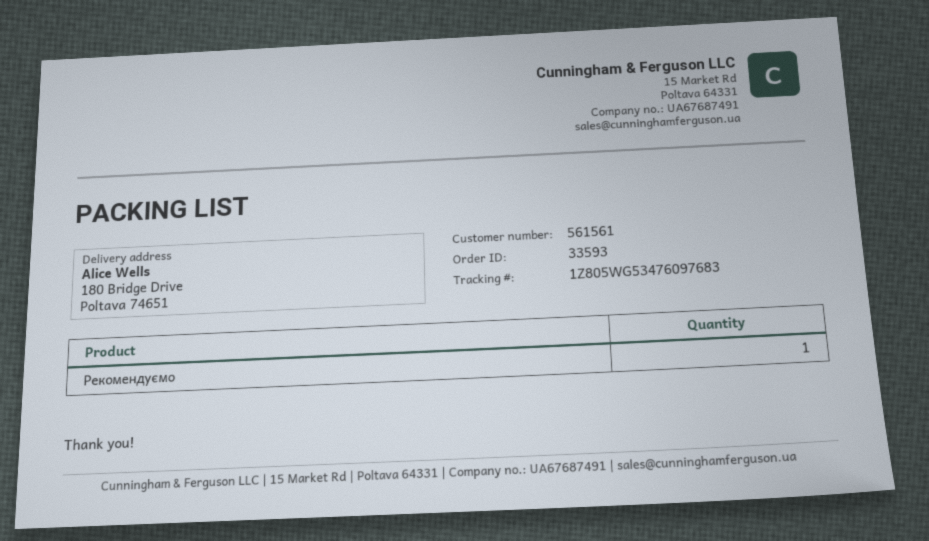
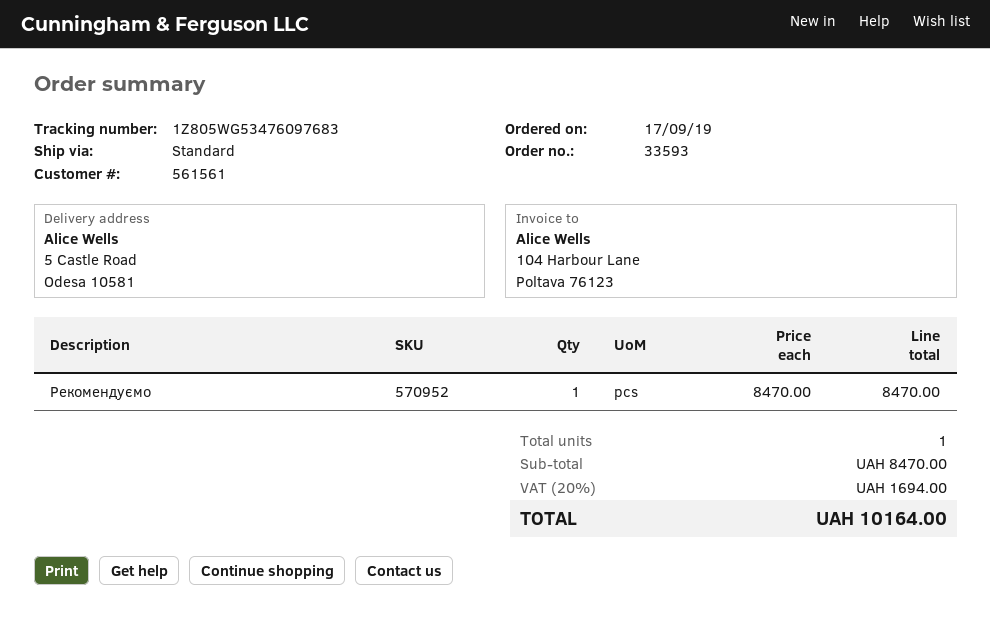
ship to: 180 Bridge Drive, Poltava 74651 -> 5 Castle Road, Odesa 10581

